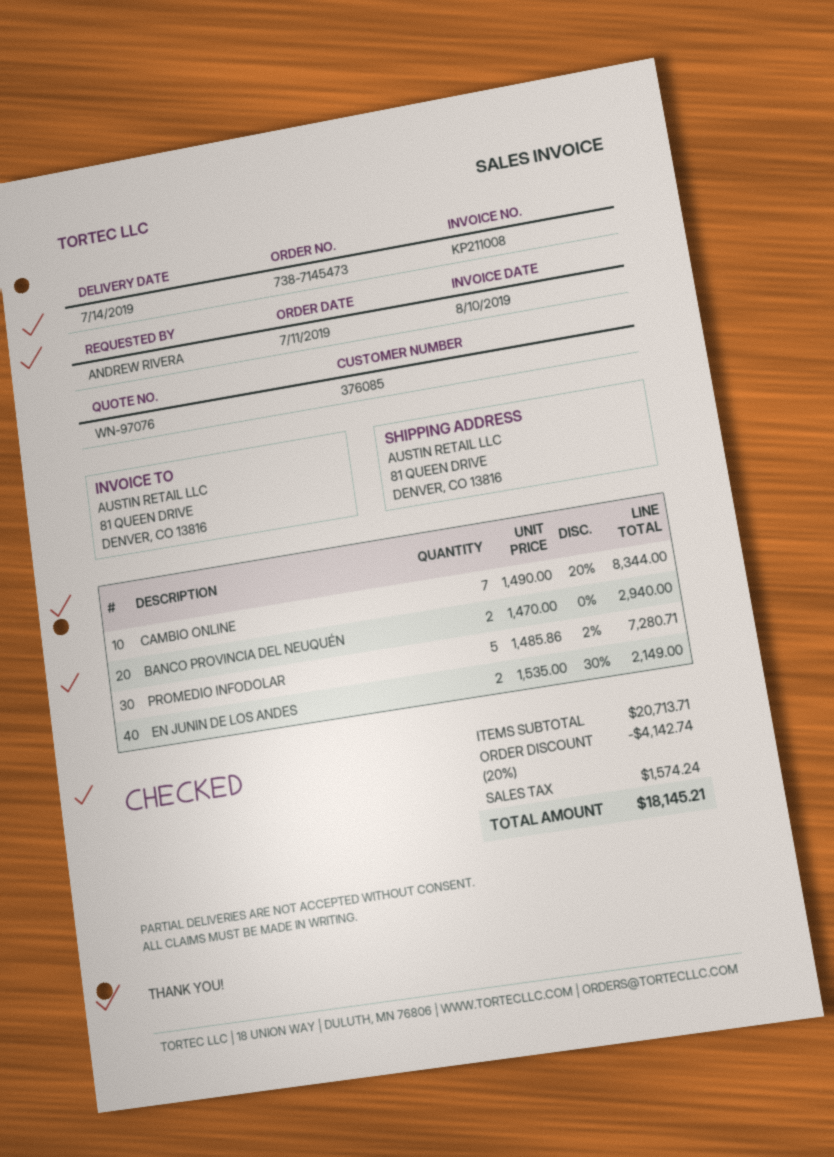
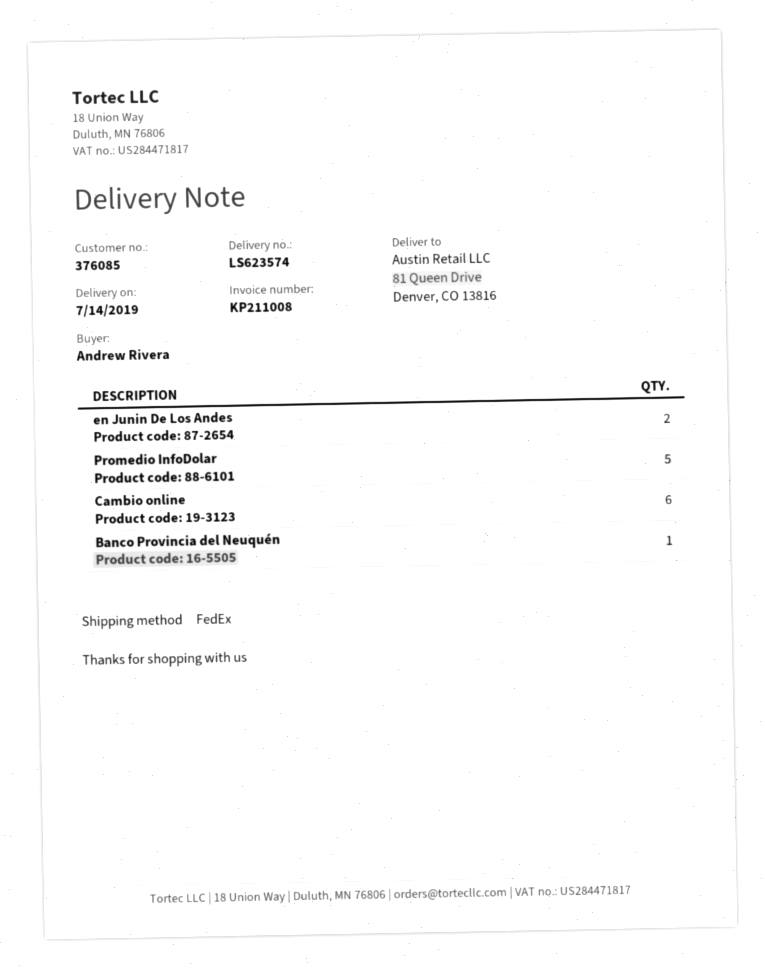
CAMBIO ONLINE: 7 -> 6
BANCO PROVINCIA DEL NEUQUÉN: 2 -> 1

